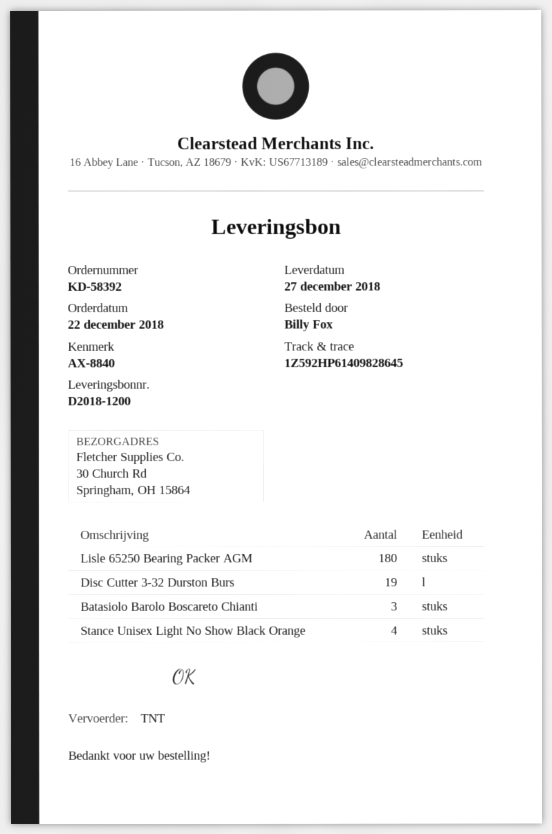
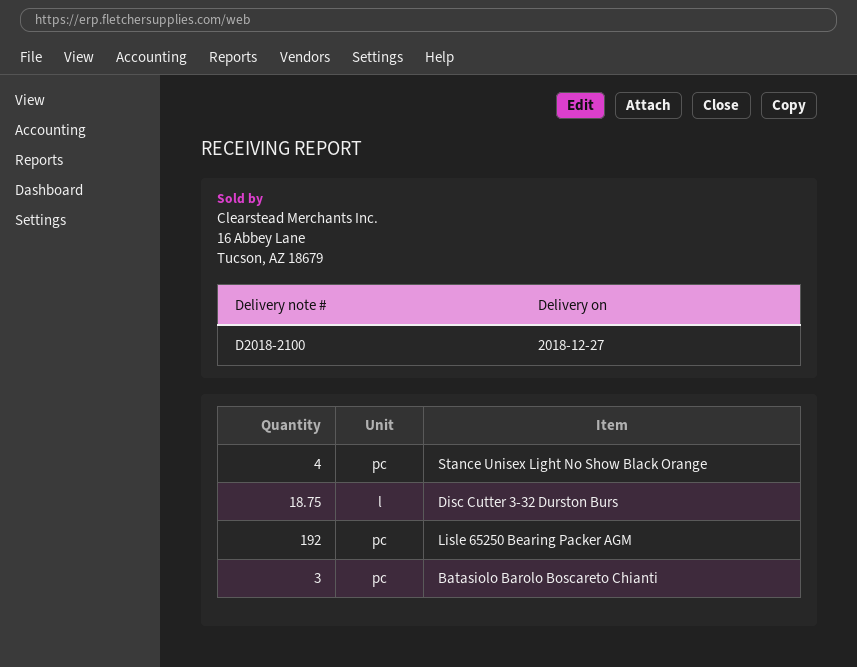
delivery note number: D2018-1200 -> D2018-2100
Lisle 65250 Bearing Packer AGM: 180 -> 192
Disc Cutter 3-32 Durston Burs: 19 -> 18.75

